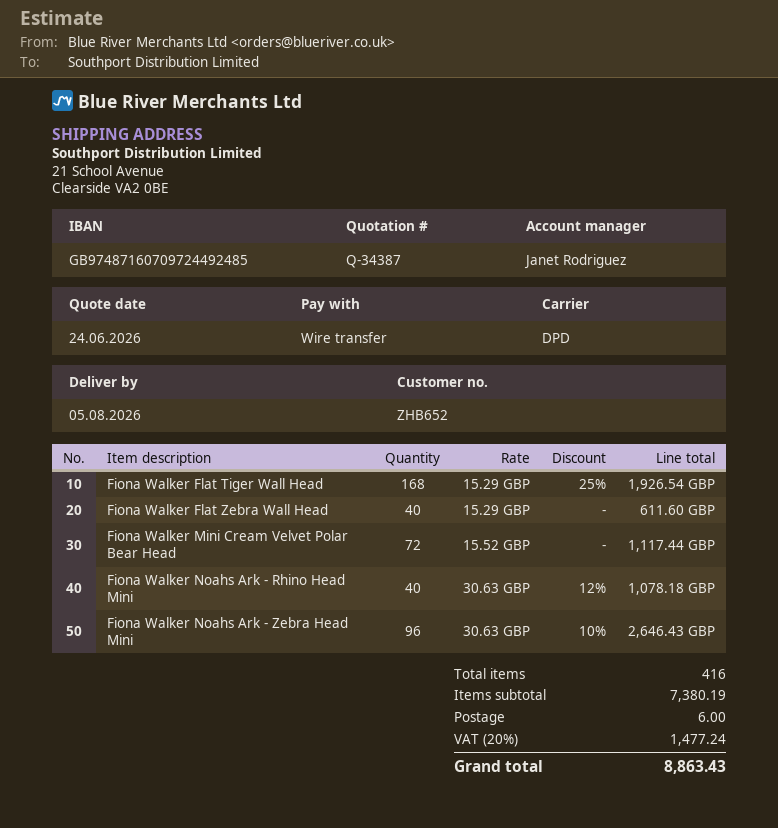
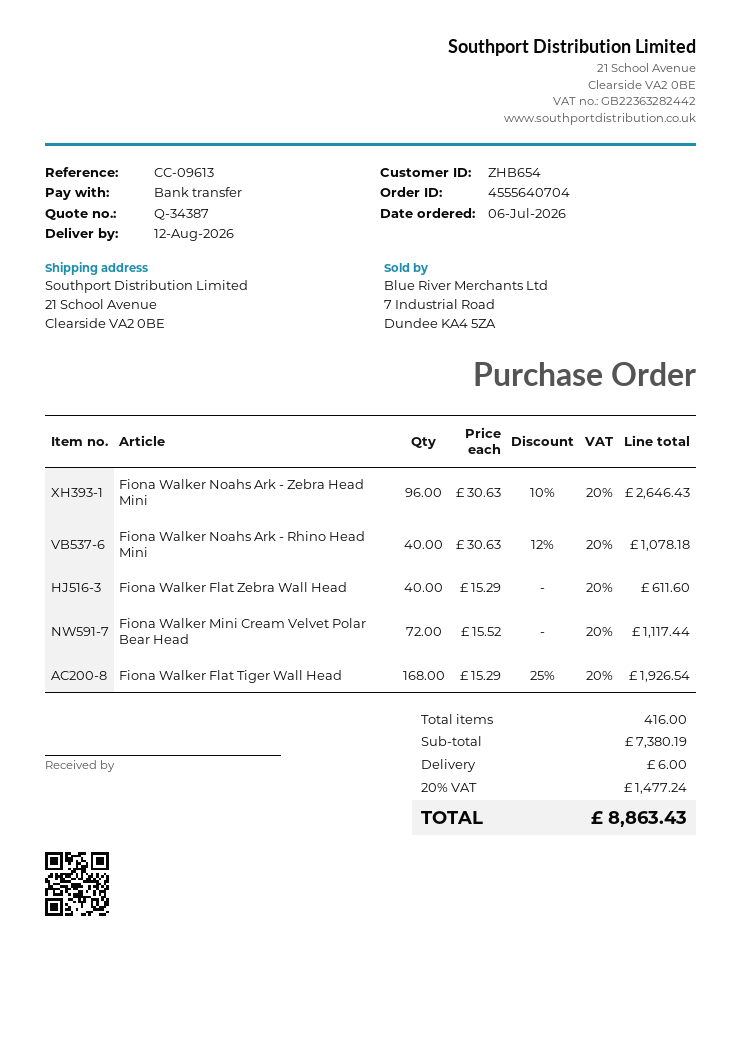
delivery date: 2026-08-05 -> 2026-08-12
customer number: ZHB652 -> ZHB654

